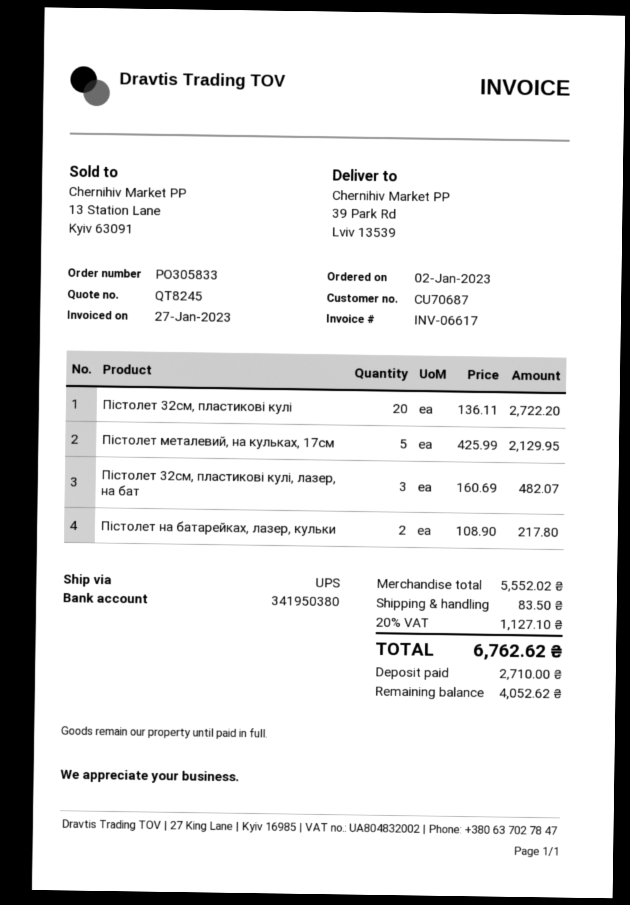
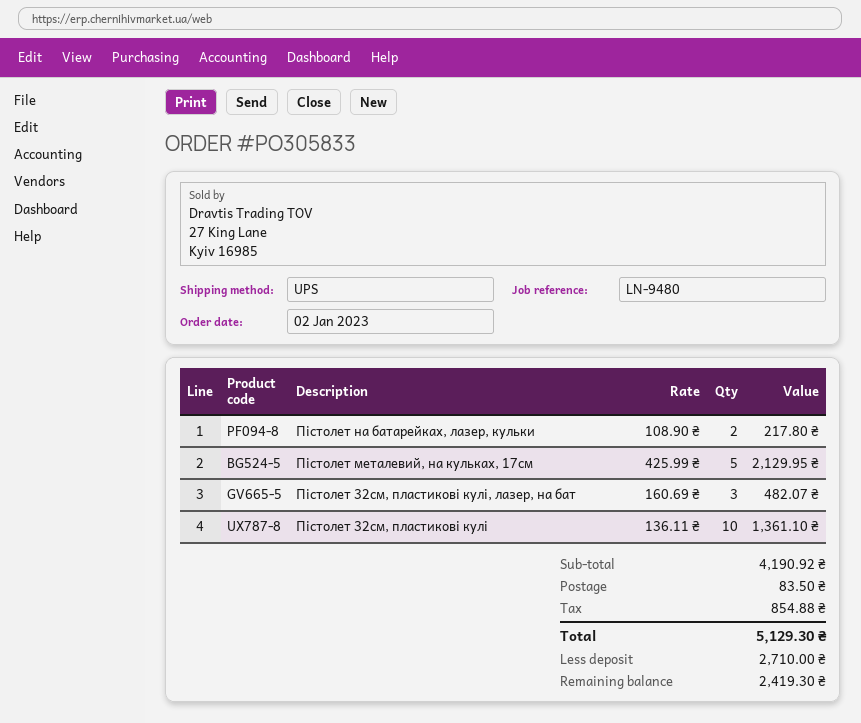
Пістолет 32см, пластикові кулі: 20 x 136.11 = 2722.20 -> 10 x 136.11 = 1361.10
subtotal: 5552.02 -> 4190.92
tax: 1127.10 -> 854.88
total: 6762.62 -> 5129.30
balance: 4052.62 -> 2419.30

